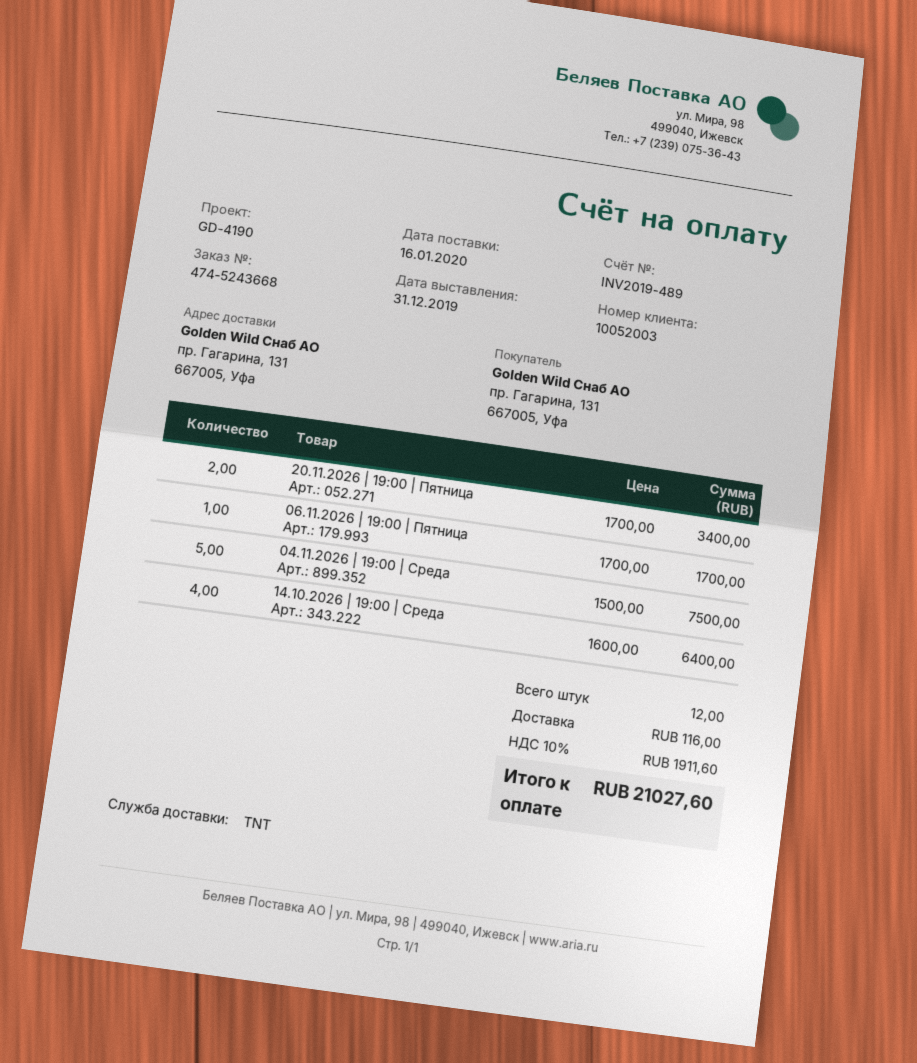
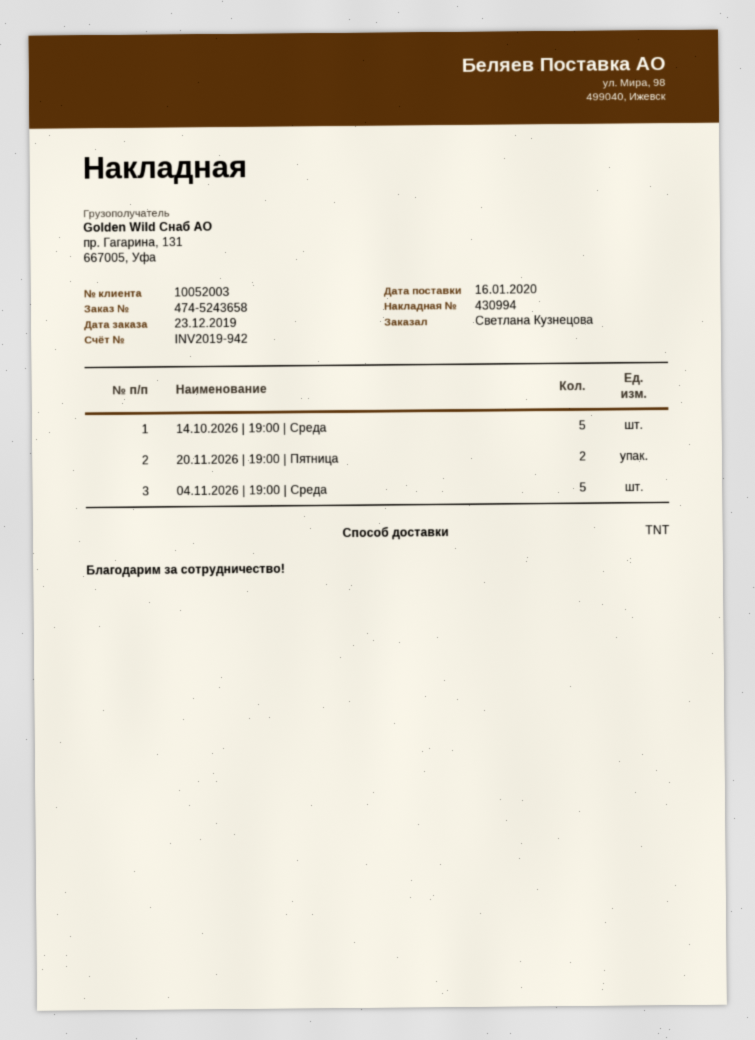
order number: 474-5243668 -> 474-5243658
invoice number: INV2019-489 -> INV2019-942
06.11.2026 | 19:00 | Пятница: 1 -> none
14.10.2026 | 19:00 | Среда: 4 -> 5

